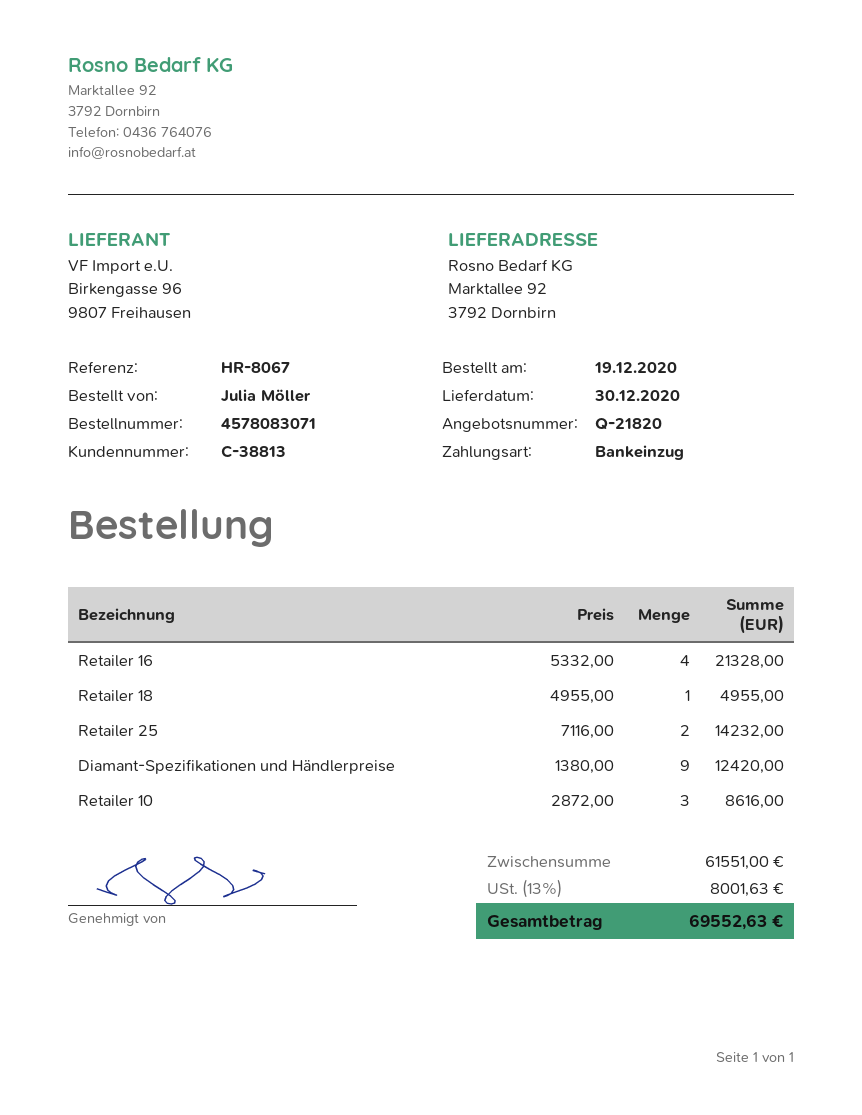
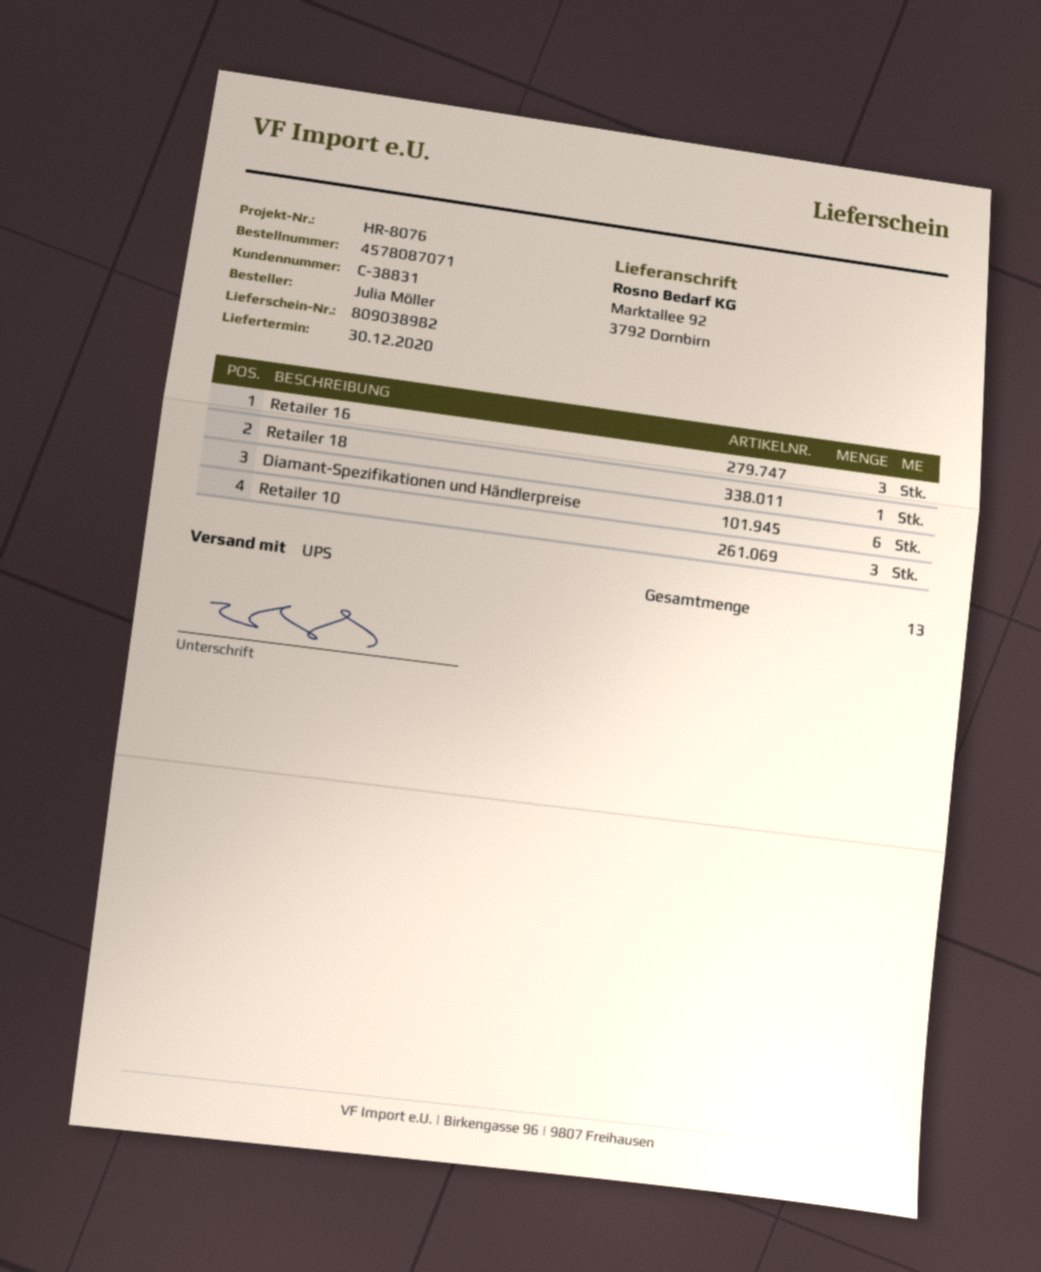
order number: 4578083071 -> 4578087071
customer number: C-38813 -> C-38831
reference: HR-8067 -> HR-8076
Retailer 16: 4 -> 3
Retailer 25: 2 -> none
Diamant-Spezifikationen und Händlerpreise: 9 -> 6

